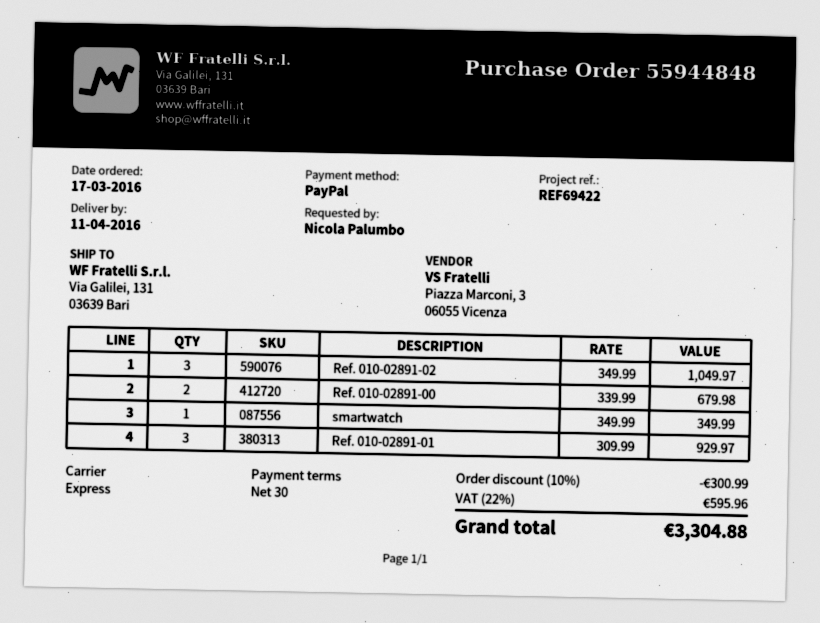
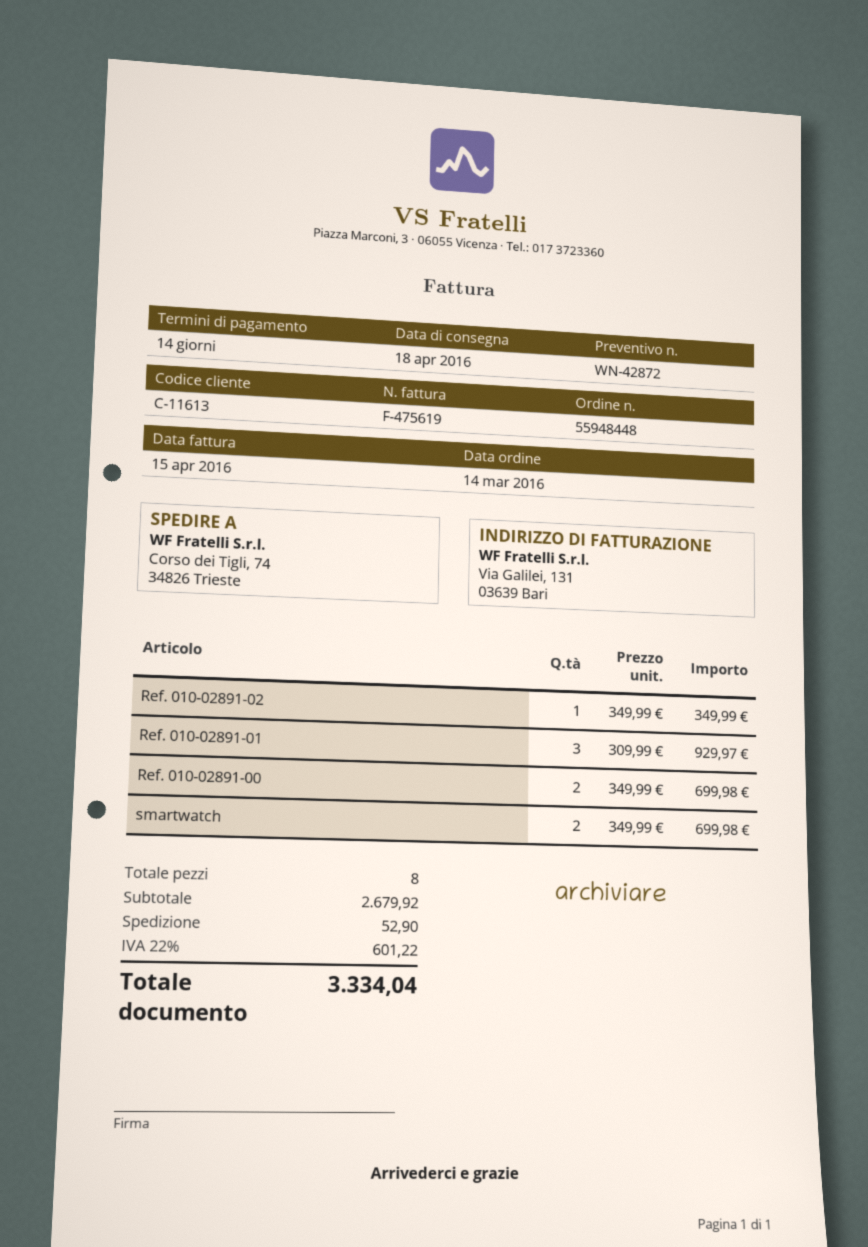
order number: 55944848 -> 55948448
order date: 2016-03-17 -> 2016-03-14
delivery date: 2016-04-11 -> 2016-04-18
payment terms: 30 days -> 14 days
ship to: Via Galilei, 131, 03639 Bari -> Corso dei Tigli, 74, 34826 Trieste
Ref. 010-02891-02: 3 x 349.99 = 1049.97 -> 1 x 349.99 = 349.99
Ref. 010-02891-00: 2 x 339.99 = 679.98 -> 2 x 349.99 = 699.98
smartwatch: 1 x 349.99 = 349.99 -> 2 x 349.99 = 699.98
discount: 10% = 300.99 -> none
shipping: none -> 52.90
tax: 22% = 595.96 -> 22% = 601.22
total: 3304.88 -> 3334.04

